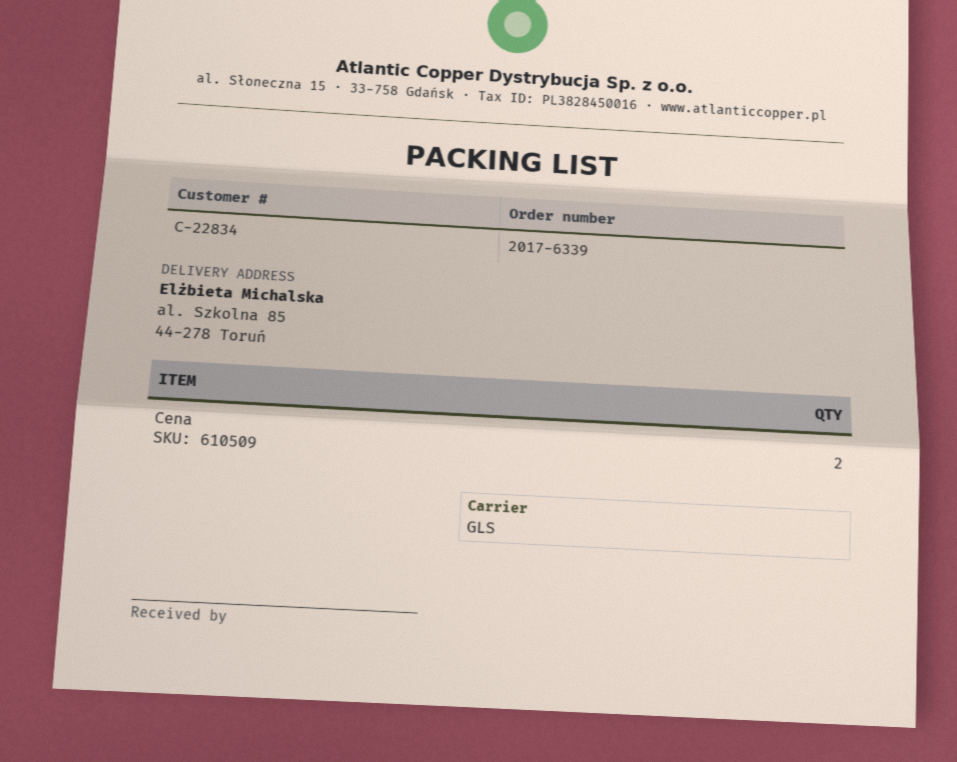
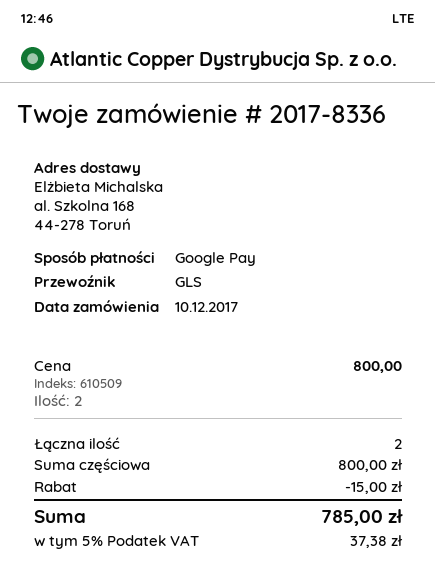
order number: 2017-6339 -> 2017-8336
ship to: al. Szkolna 85, 44-278 Toruń -> al. Szkolna 168, 44-278 Toruń

